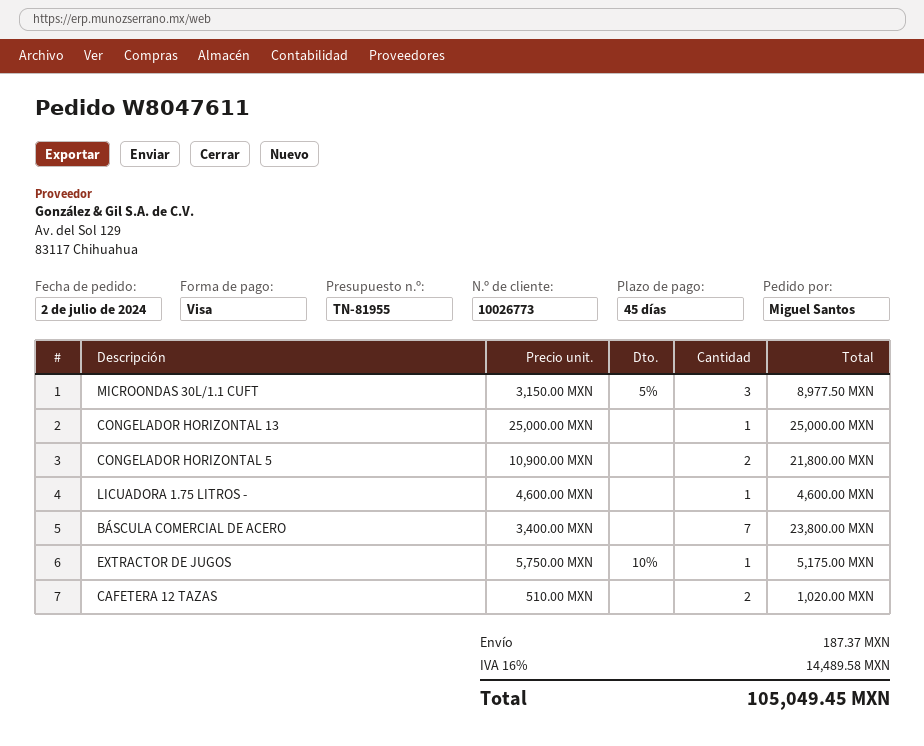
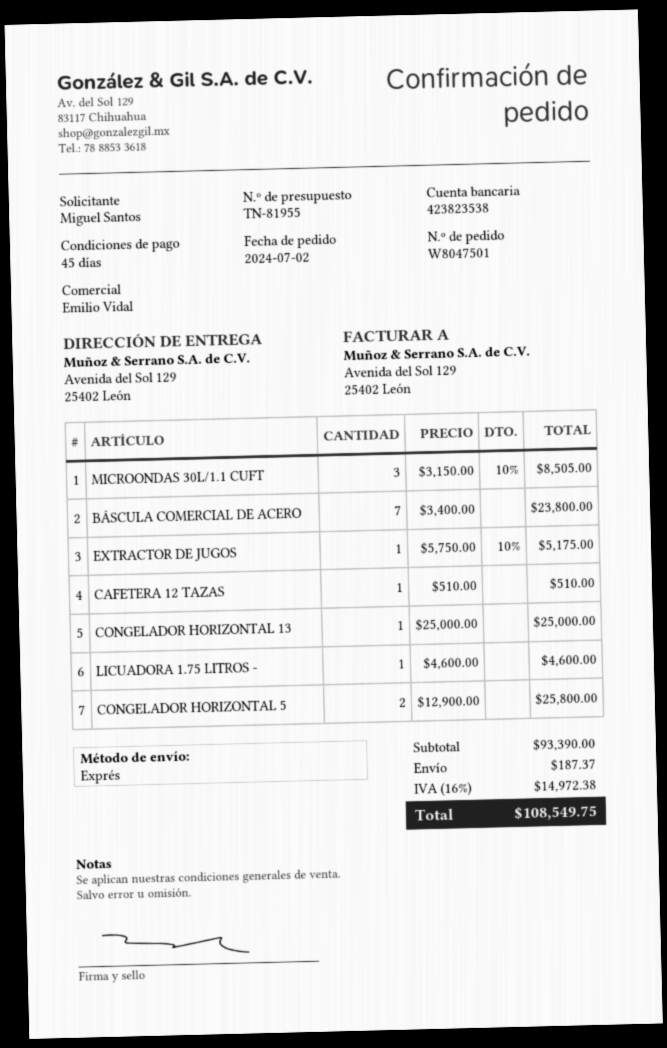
order number: W8047611 -> W8047501
MICROONDAS 30L/1.1 CUFT: 3 x 3150.00 - 5% = 8977.50 -> 3 x 3150.00 - 10% = 8505.00
CONGELADOR HORIZONTAL 5: 2 x 10900.00 = 21800.00 -> 2 x 12900.00 = 25800.00
CAFETERA 12 TAZAS: 2 x 510.00 = 1020.00 -> 1 x 510.00 = 510.00
tax: 16% = 14489.58 -> 16% = 14972.38
total: 105049.45 -> 108549.75

